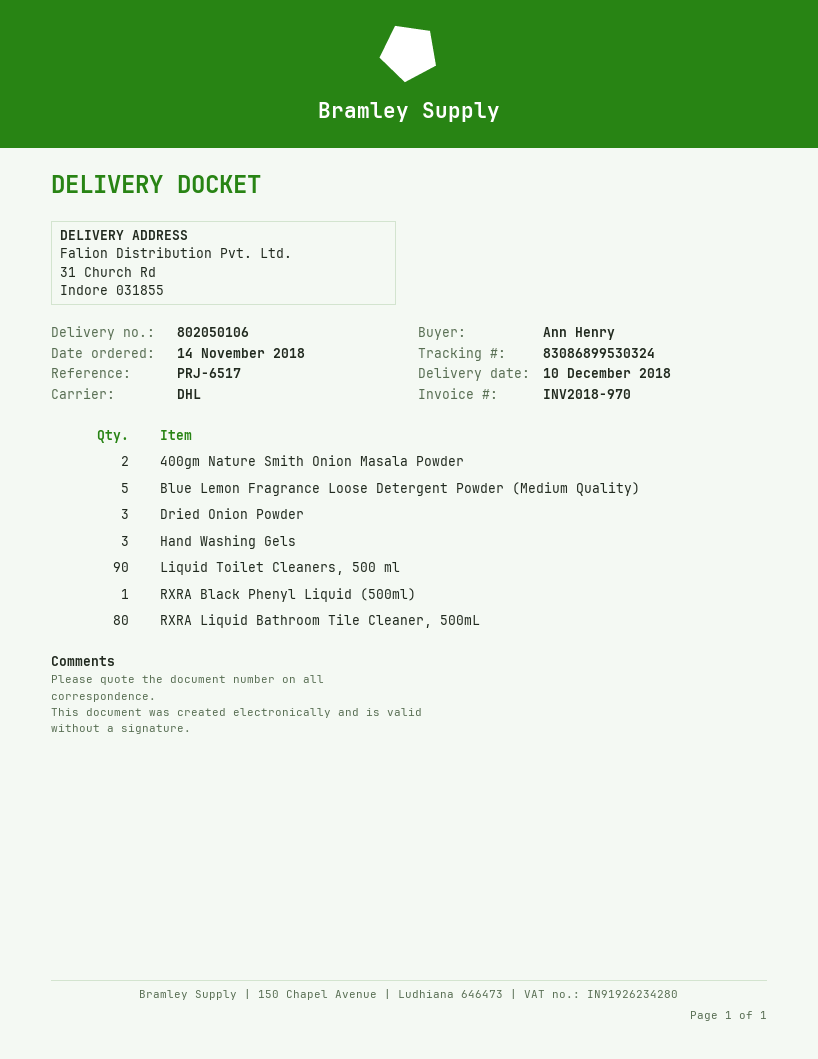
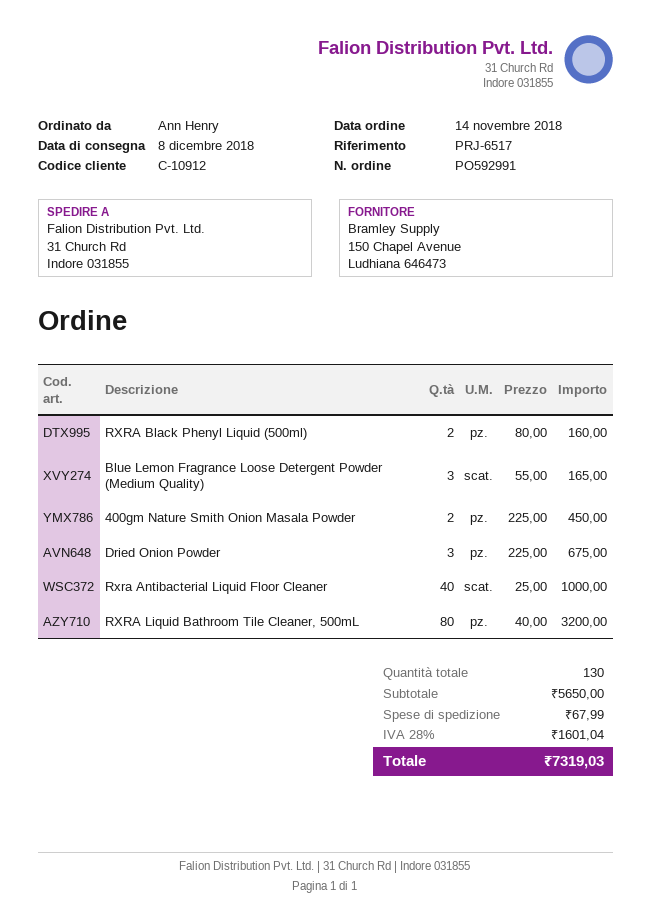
delivery date: 2018-12-10 -> 2018-12-08
Blue Lemon Fragrance Loose Detergent Powder (Medium Quality): 5 -> 3
Hand Washing Gels: 3 -> none
Liquid Toilet Cleaners, 500 ml: 90 -> none
RXRA Black Phenyl Liquid (500ml): 1 -> 2
Rxra Antibacterial Liquid Floor Cleaner: none -> 40

